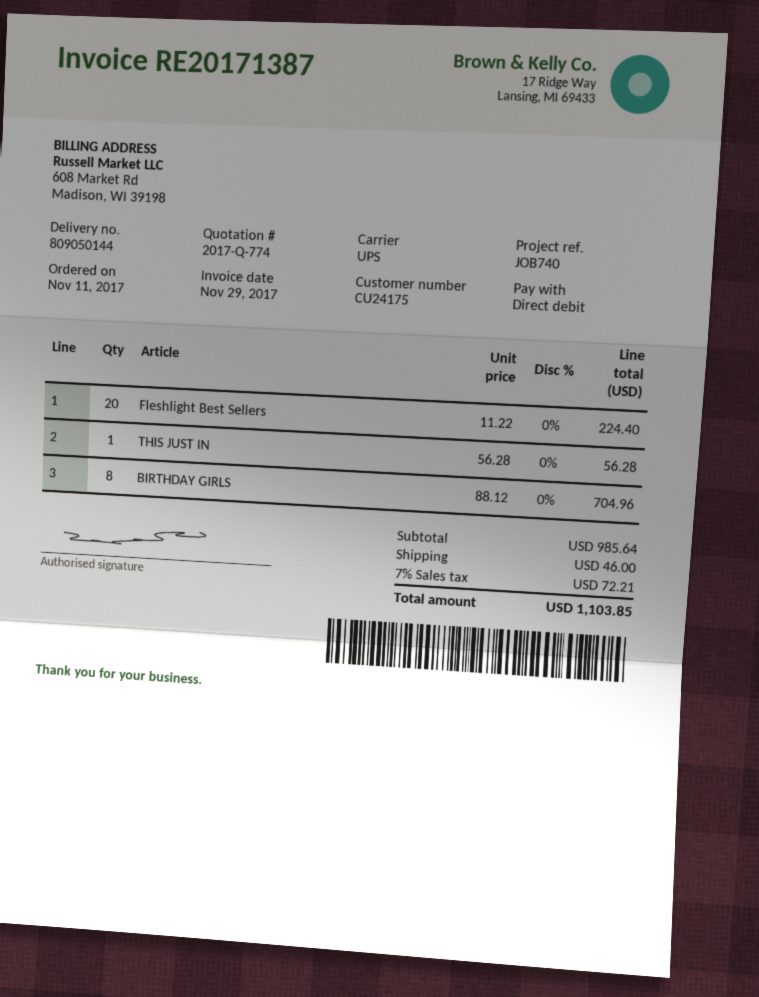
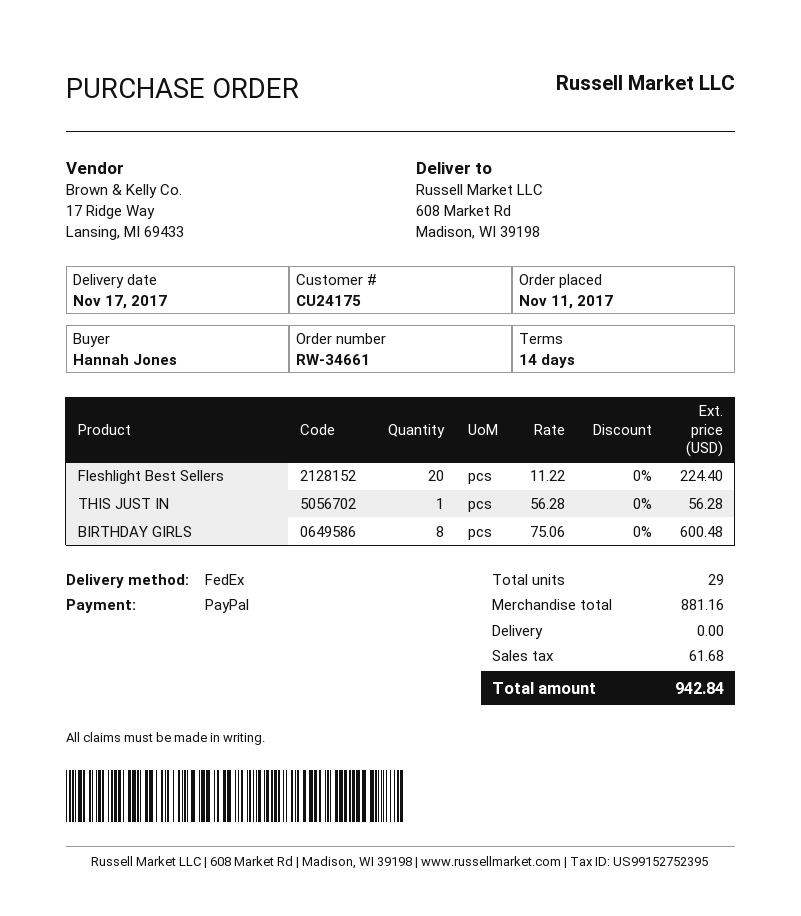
payment method: direct debit -> PayPal
shipping method: UPS -> FedEx
BIRTHDAY GIRLS: 8 x 88.12 = 704.96 -> 8 x 75.06 = 600.48
subtotal: 985.64 -> 881.16
shipping: 46.00 -> 0.00
tax: 72.21 -> 61.68
total: 1103.85 -> 942.84

